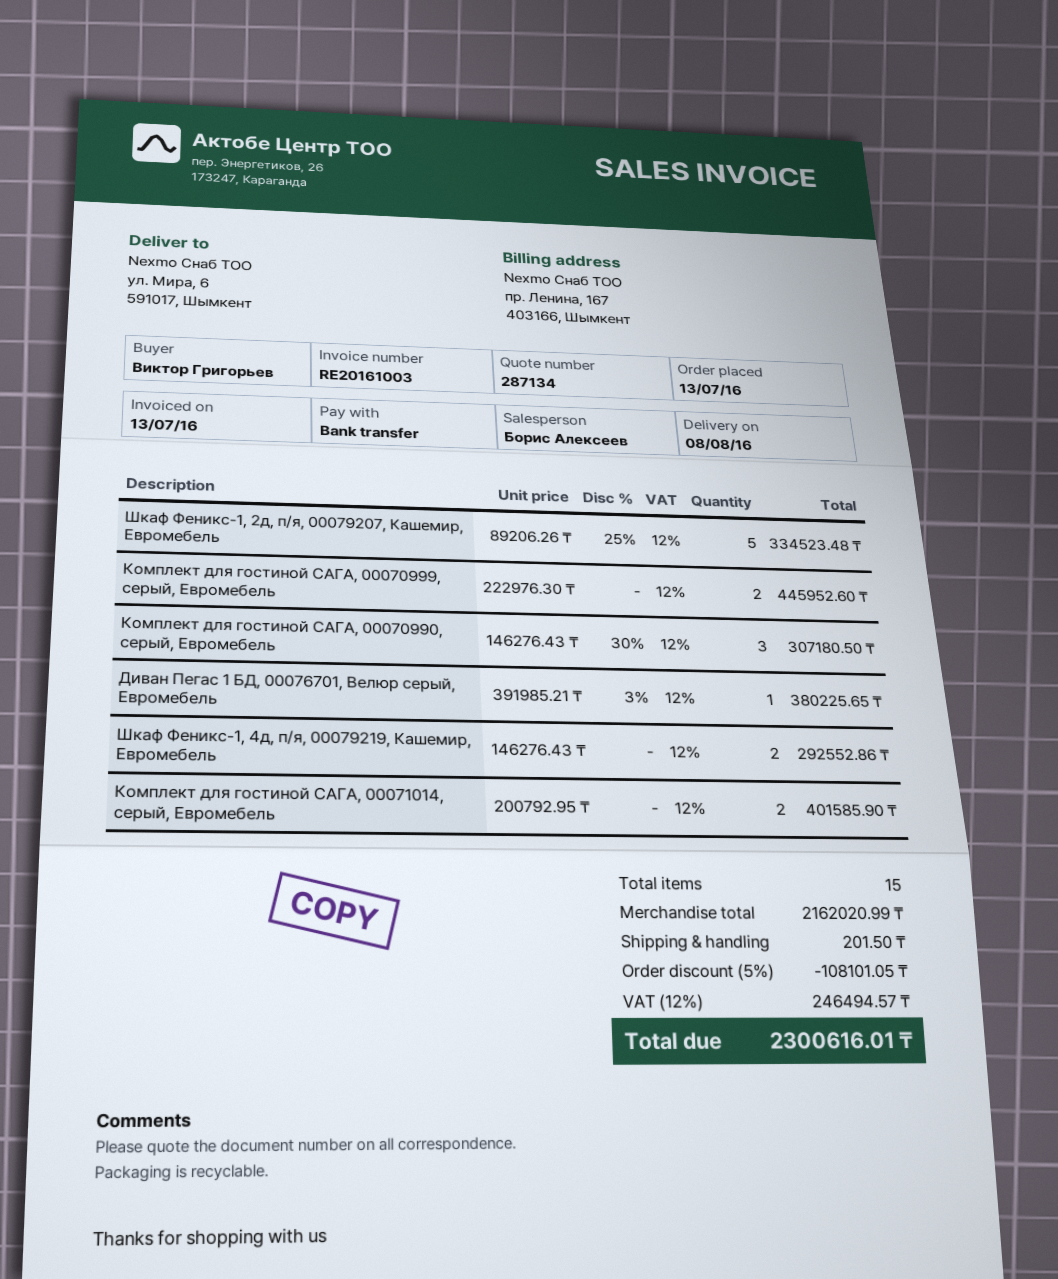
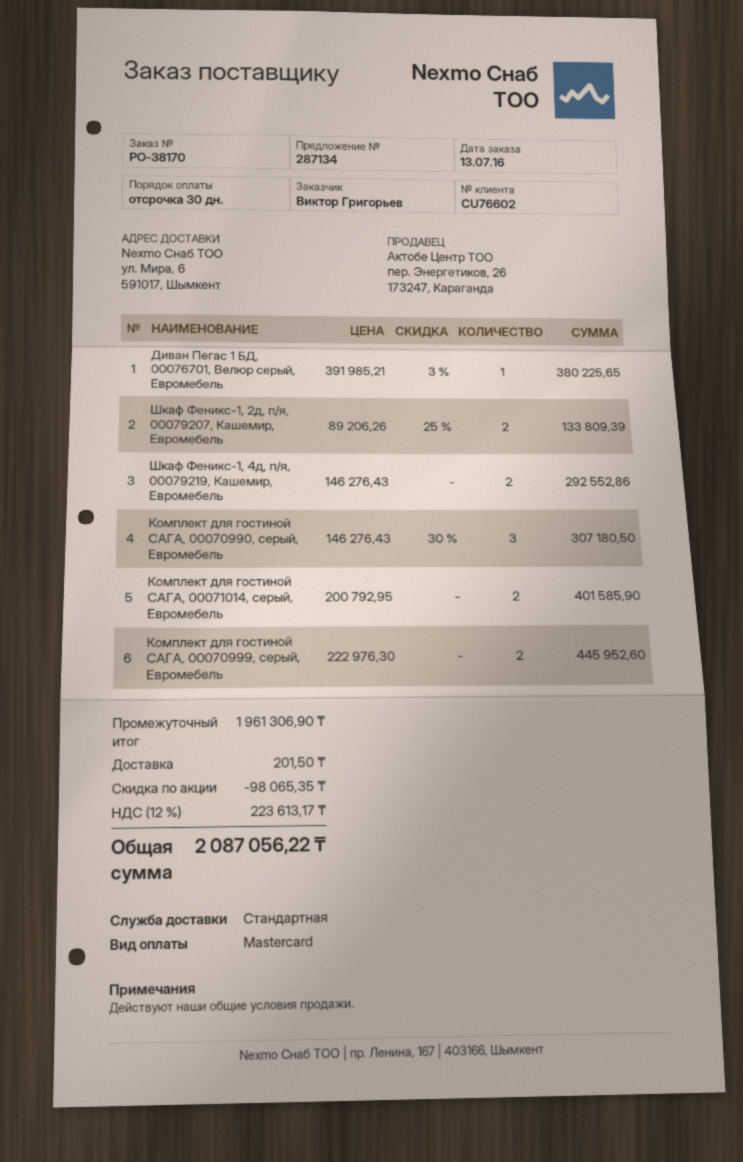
payment method: bank transfer -> Mastercard
Шкаф Феникс-1, 2д, п/я, 00079207, Кашемир, Евромебель: 5 x 89206.26 - 25% = 334523.48 -> 2 x 89206.26 - 25% = 133809.39
subtotal: 2162020.99 -> 1961306.90
discount: 108101.05 -> 98065.35
tax: 12% = 246494.57 -> 12% = 223613.17
total: 2300616.01 -> 2087056.22

